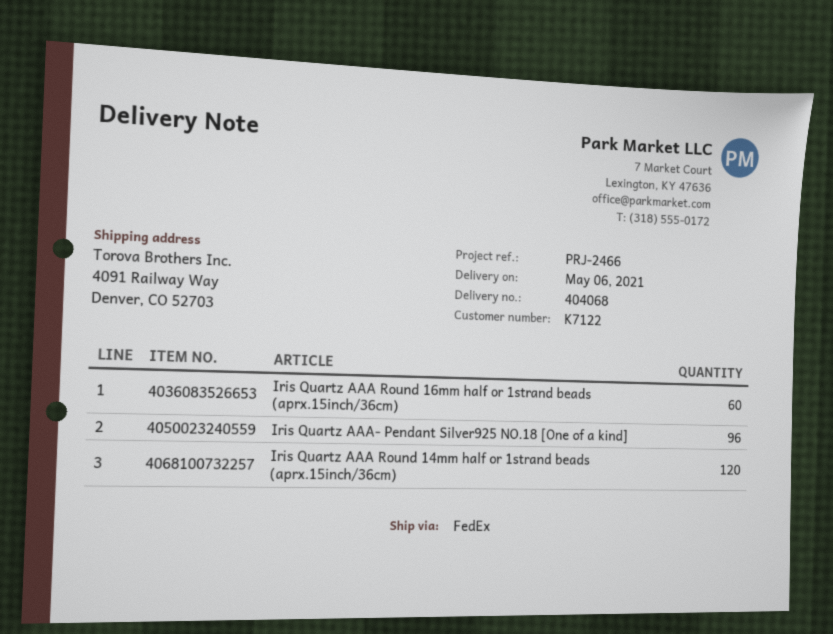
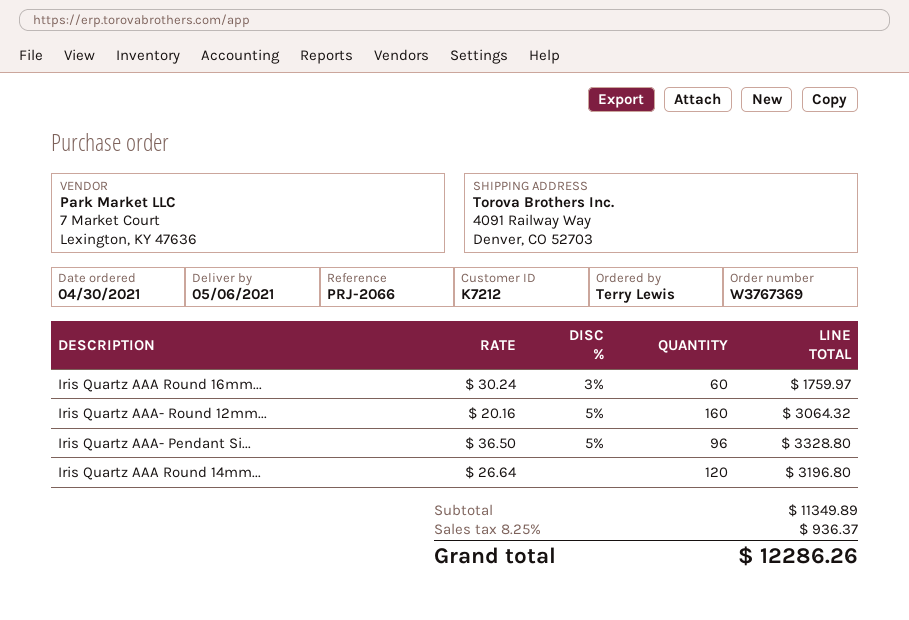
customer number: K7122 -> K7212
reference: PRJ-2466 -> PRJ-2066
Iris Quartz AAA- Round 12mm...: none -> 160

